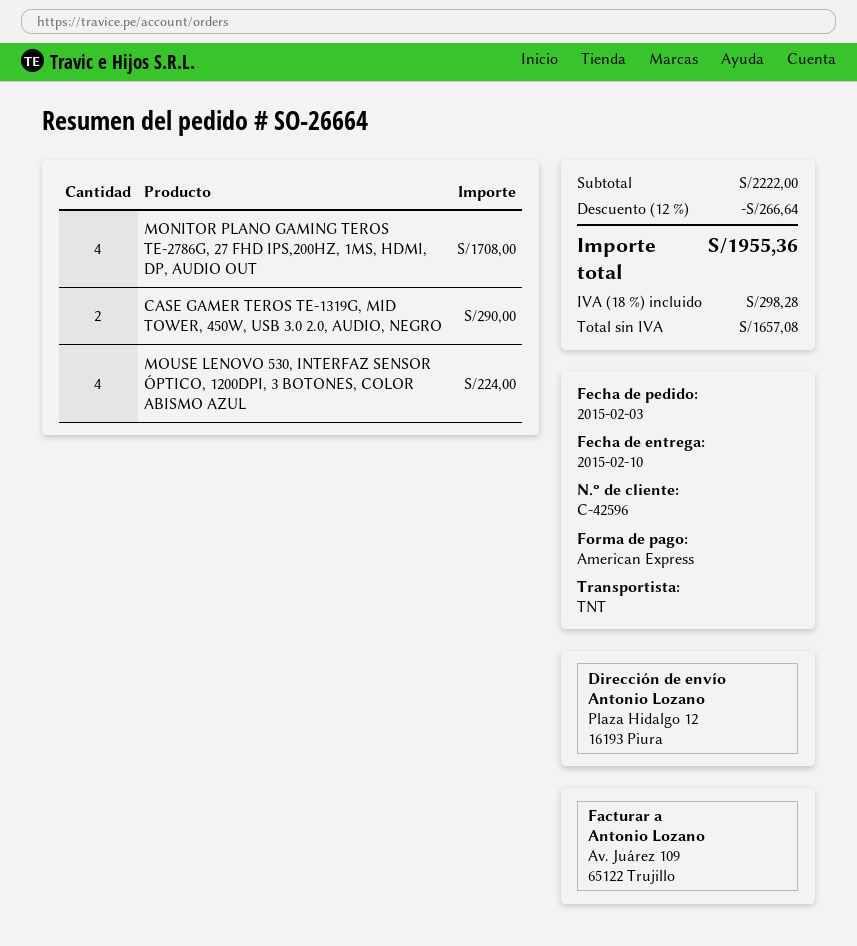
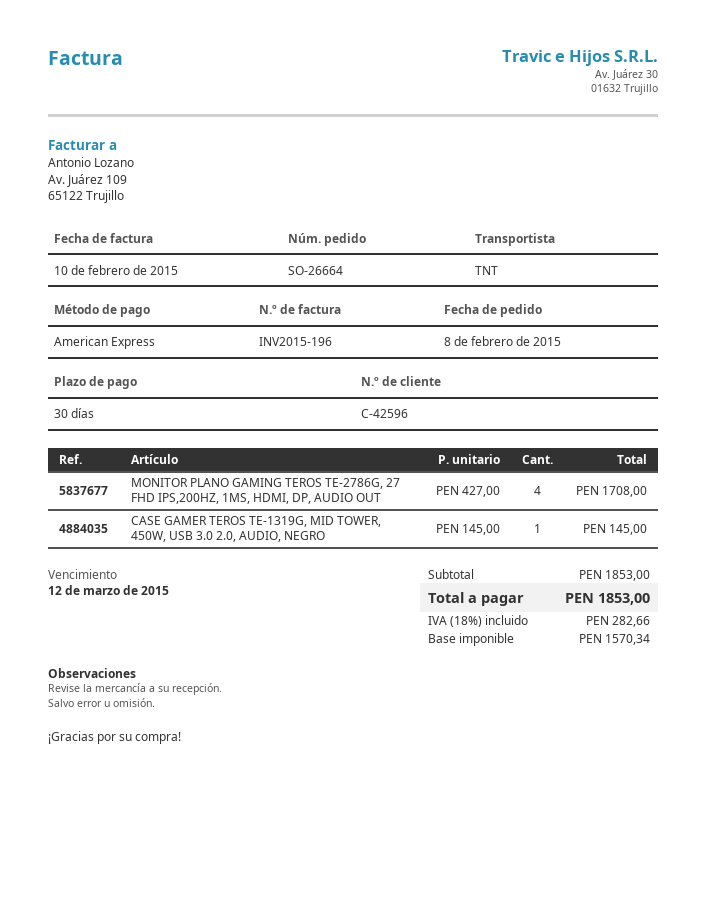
order date: 2015-02-03 -> 2015-02-08
CASE GAMER TEROS TE-1319G, MID TOWER, 450W, USB 3.0 2.0, AUDIO, NEGRO: 2 for 290.00 -> 1 for 145.00
MOUSE LENOVO 530, INTERFAZ SENSOR ÓPTICO, 1200DPI, 3 BOTONES, COLOR ABISMO AZUL: 4 for 224.00 -> none
subtotal: 2222.00 -> 1853.00
discount: 12% = 266.64 -> none
net: 1657.08 -> 1570.34
tax: 18% = 298.28 -> 18% = 282.66
total: 1955.36 -> 1853.00

